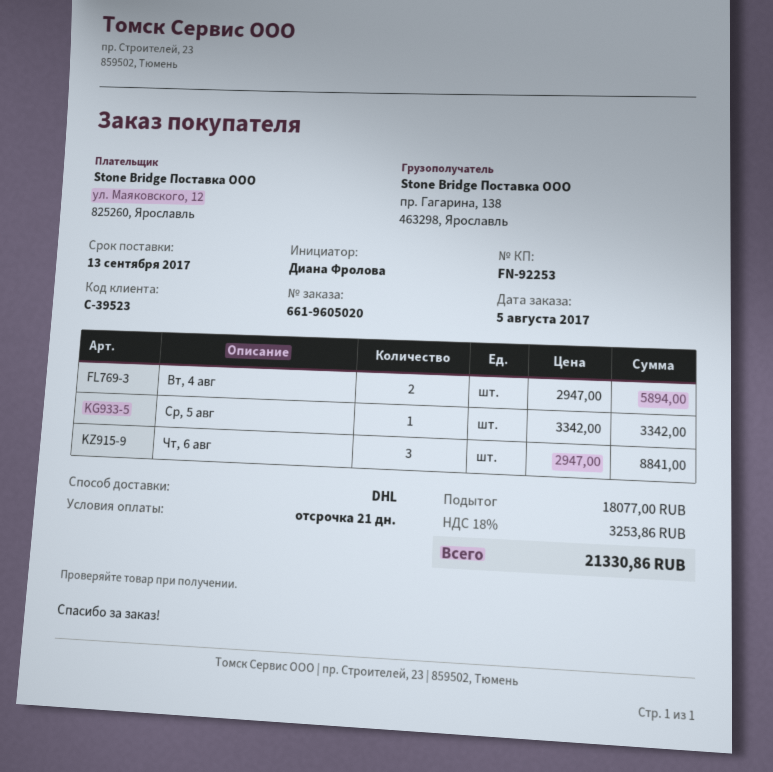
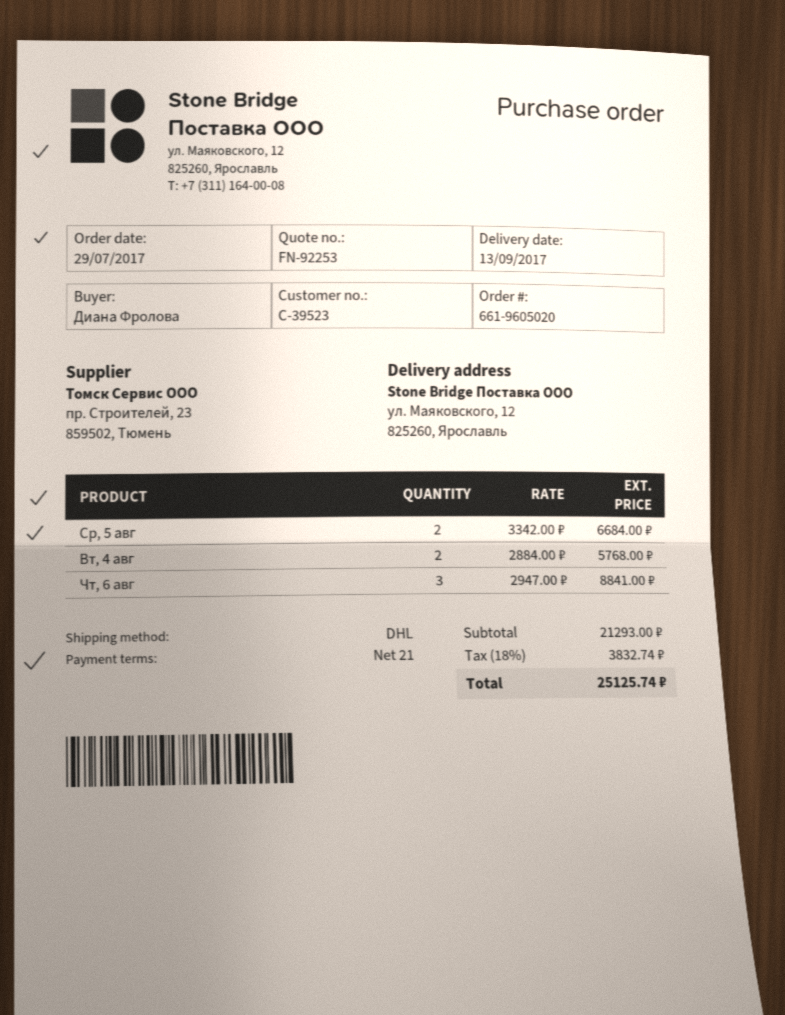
order date: 2017-08-05 -> 2017-07-29
ship to: пр. Гагарина, 138, 463298, Ярославль -> ул. Маяковского, 12, 825260, Ярославль
Вт, 4 авг: 2 x 2947.00 = 5894.00 -> 2 x 2884.00 = 5768.00
Ср, 5 авг: 1 x 3342.00 = 3342.00 -> 2 x 3342.00 = 6684.00
subtotal: 18077.00 -> 21293.00
tax: 18% = 3253.86 -> 18% = 3832.74
total: 21330.86 -> 25125.74

